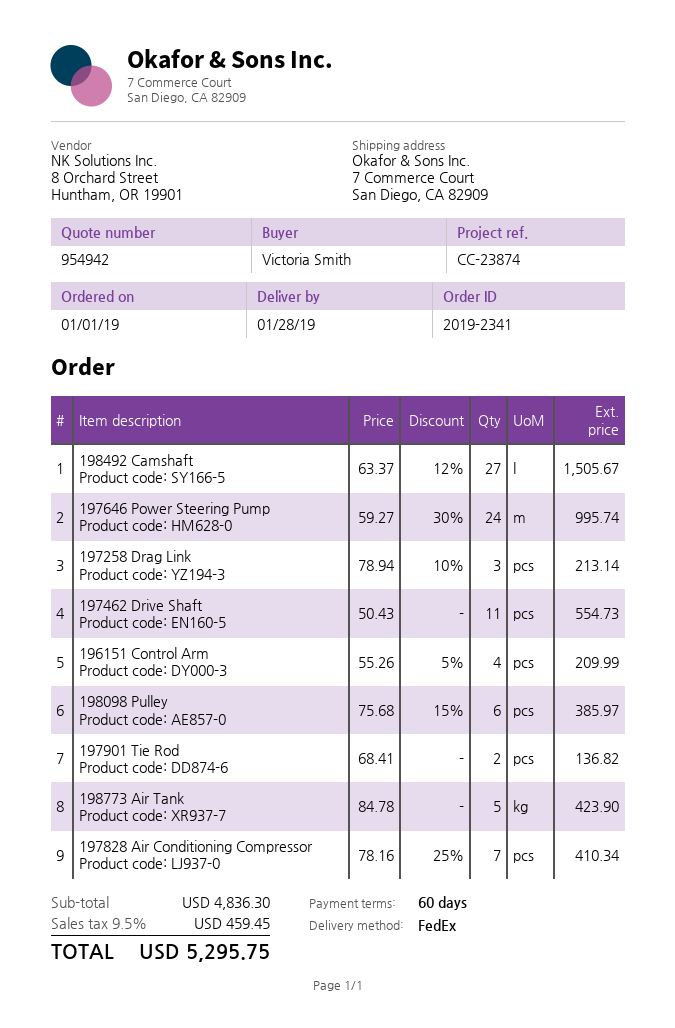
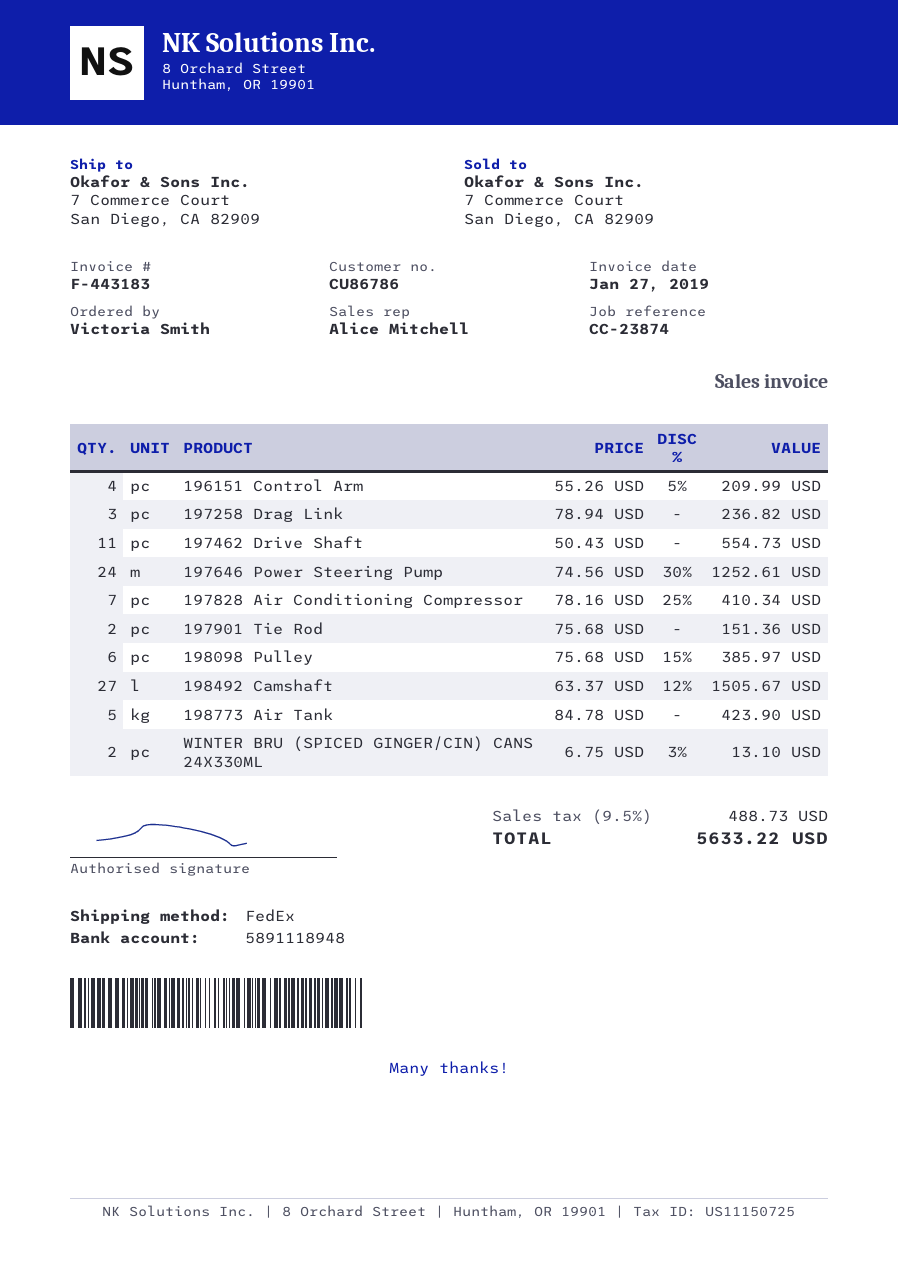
197646 Power Steering Pump: 24 x 59.27 - 30% = 995.74 -> 24 x 74.56 - 30% = 1252.61
197258 Drag Link: 3 x 78.94 - 10% = 213.14 -> 3 x 78.94 = 236.82
197901 Tie Rod: 2 x 68.41 = 136.82 -> 2 x 75.68 = 151.36
WINTER BRU (SPICED GINGER/CIN) CANS 24X330ML: none -> 2 x 6.75 - 3% = 13.10
tax: 9.5% = 459.45 -> 9.5% = 488.73
total: 5295.75 -> 5633.22

